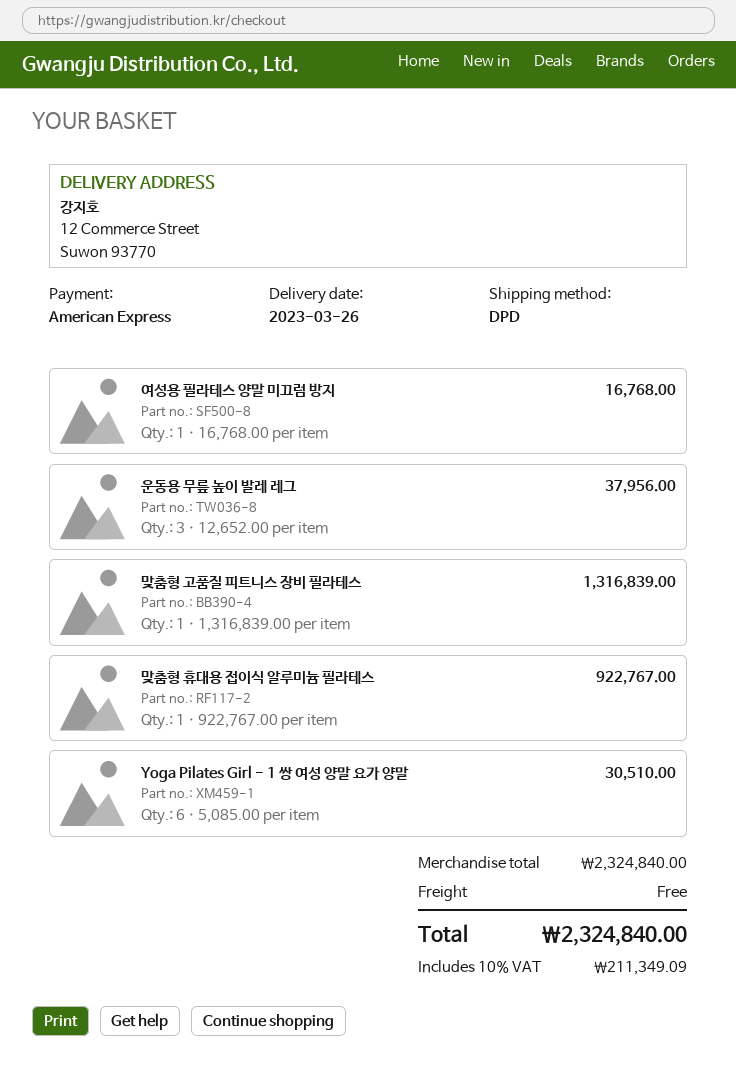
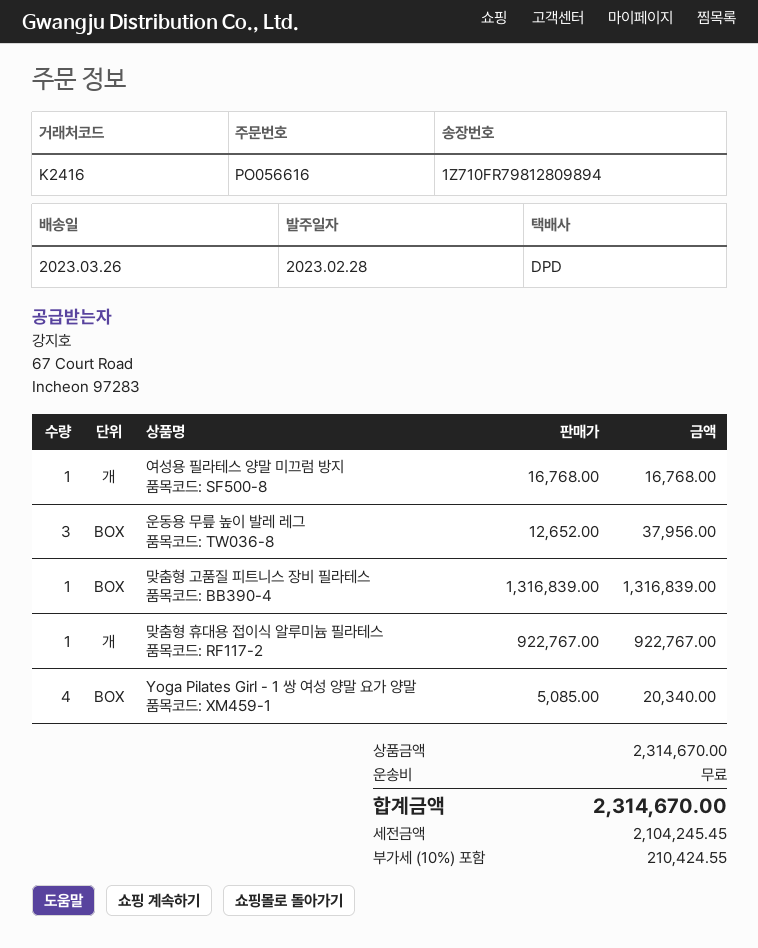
Yoga Pilates Girl - 1 쌍 여성 양말 요가 양말: 6 x 5085.00 = 30510.00 -> 4 x 5085.00 = 20340.00
subtotal: 2324840.00 -> 2314670.00
tax: 10% = 211349.09 -> 10% = 210424.55
total: 2324840.00 -> 2314670.00

